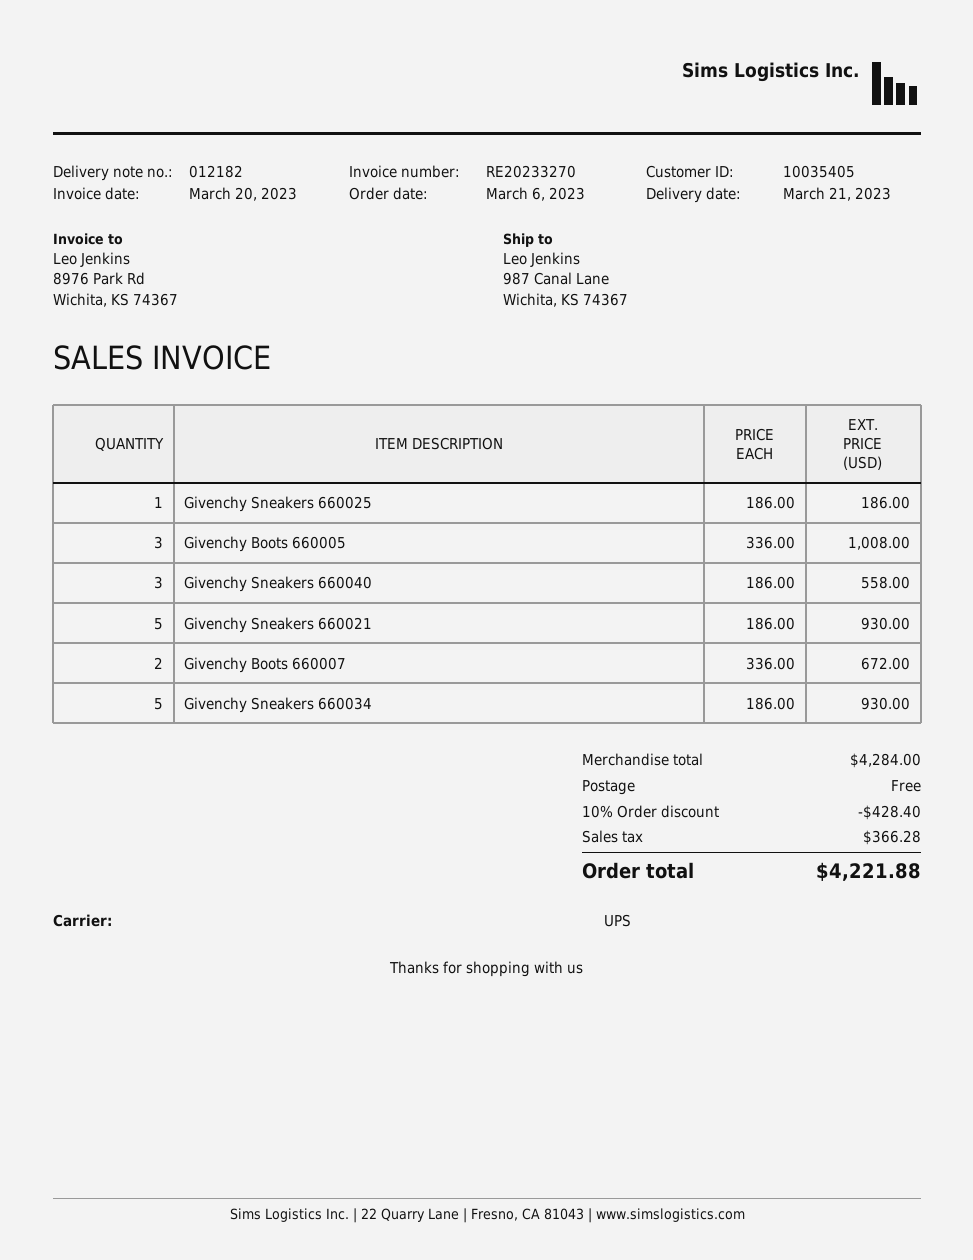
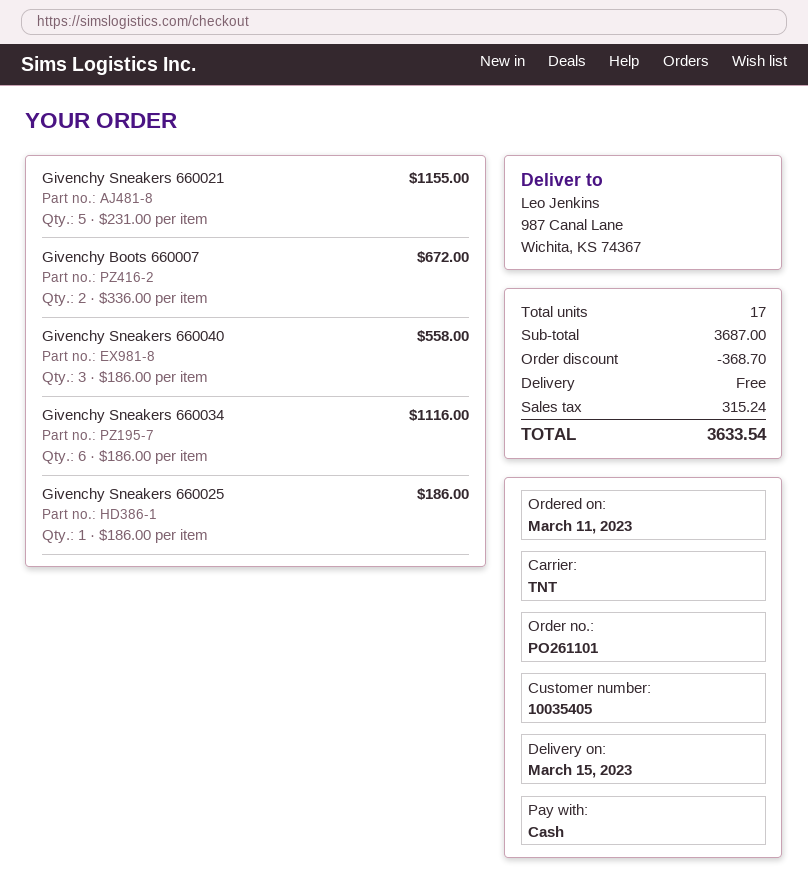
order date: 2023-03-06 -> 2023-03-11
delivery date: 2023-03-21 -> 2023-03-15
shipping method: UPS -> TNT
Givenchy Boots 660005: 3 x 336.00 = 1008.00 -> none
Givenchy Sneakers 660021: 5 x 186.00 = 930.00 -> 5 x 231.00 = 1155.00
Givenchy Sneakers 660034: 5 x 186.00 = 930.00 -> 6 x 186.00 = 1116.00
subtotal: 4284.00 -> 3687.00
discount: 428.40 -> 368.70
tax: 366.28 -> 315.24
total: 4221.88 -> 3633.54

